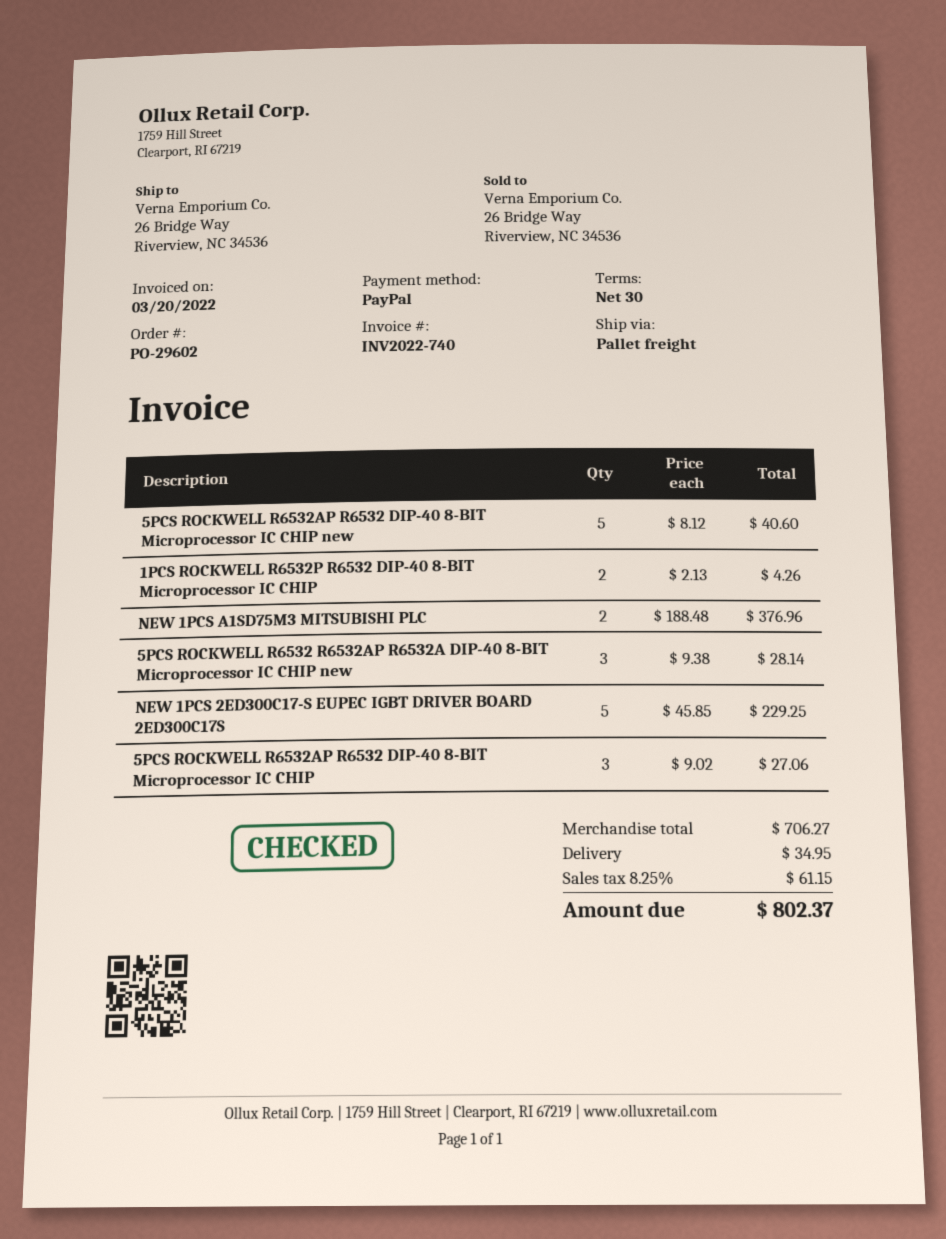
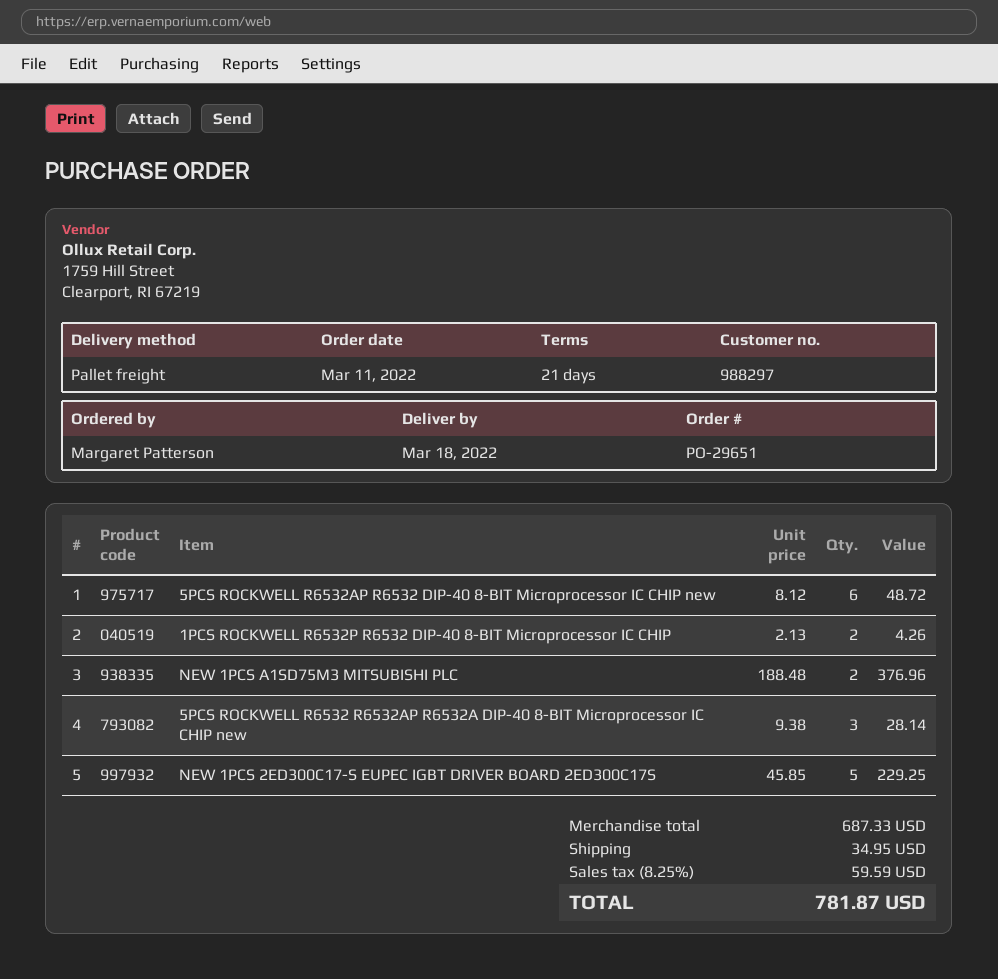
order number: PO-29602 -> PO-29651
payment terms: 30 days -> 21 days
5PCS ROCKWELL R6532AP R6532 DIP-40 8-BIT Microprocessor IC CHIP new: 5 x 8.12 = 40.60 -> 6 x 8.12 = 48.72
5PCS ROCKWELL R6532AP R6532 DIP-40 8-BIT Microprocessor IC CHIP: 3 x 9.02 = 27.06 -> none
subtotal: 706.27 -> 687.33
tax: 8.25% = 61.15 -> 8.25% = 59.59
total: 802.37 -> 781.87

